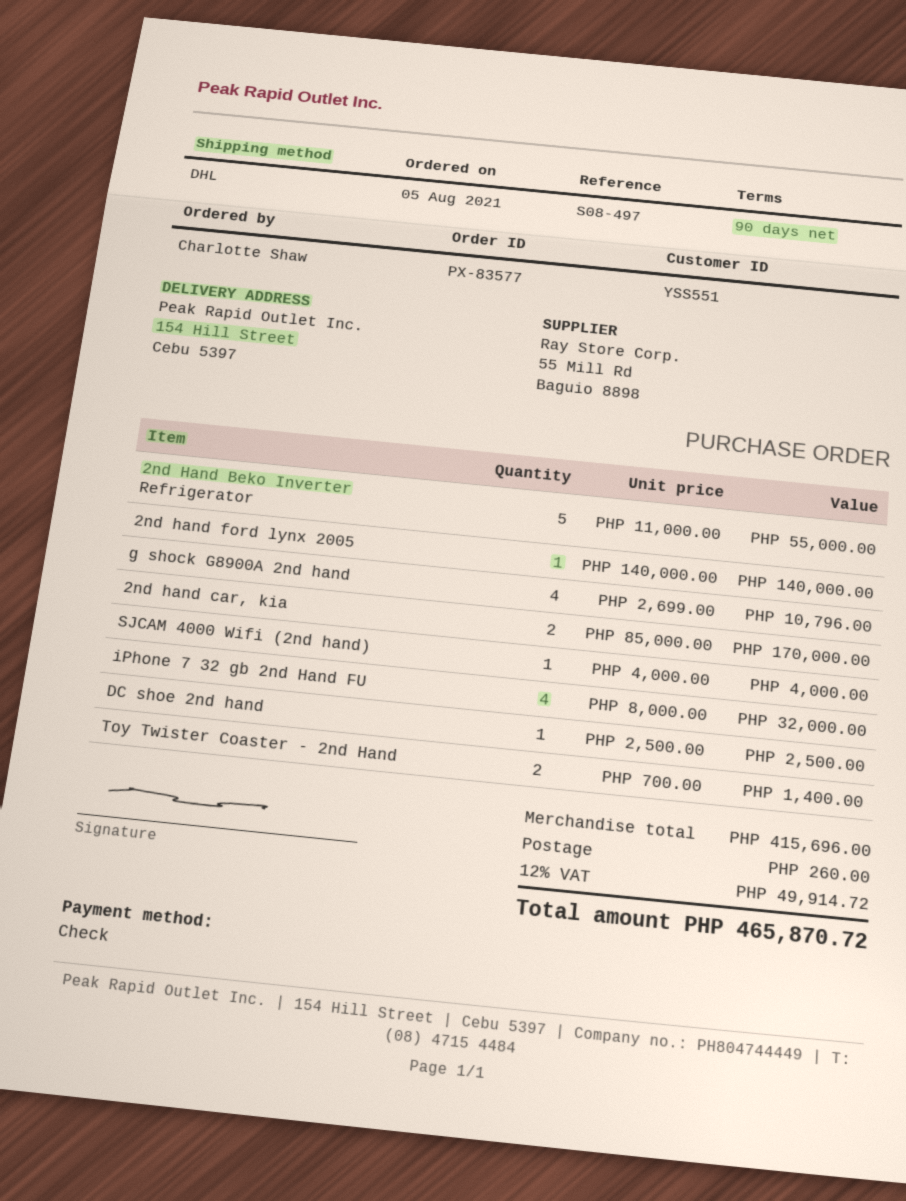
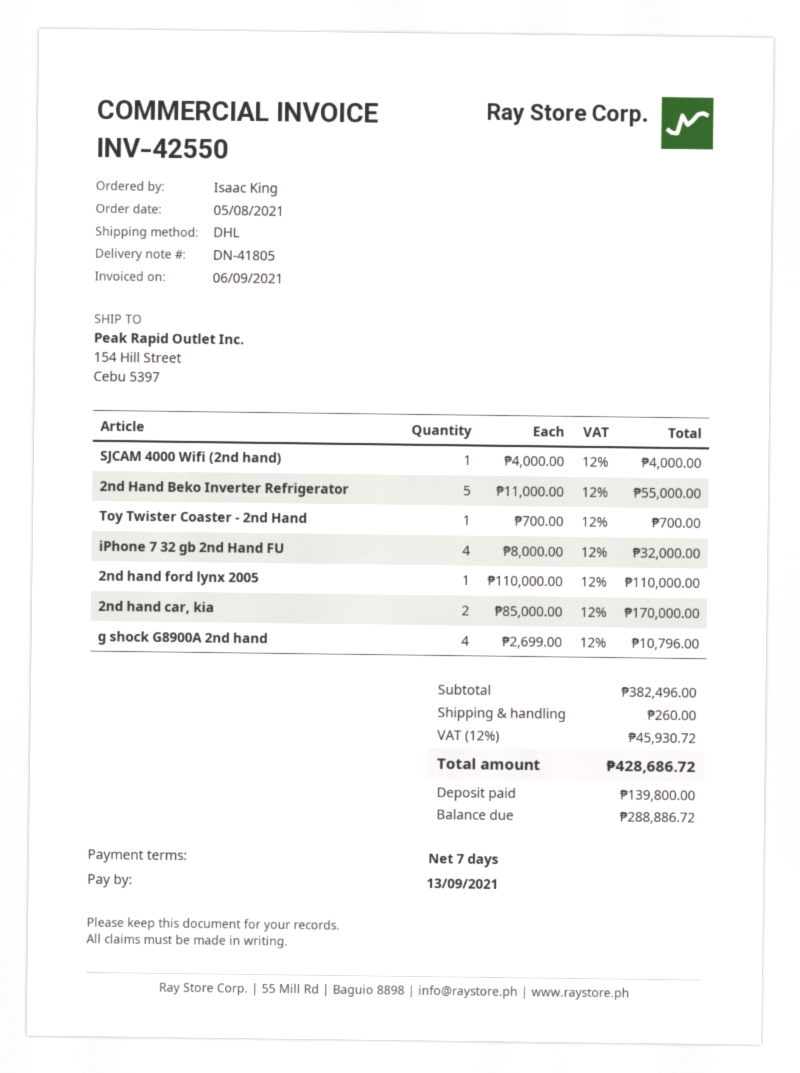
payment terms: 90 days -> 7 days
ordered by: Charlotte Shaw -> Isaac King
2nd hand ford lynx 2005: 1 x 140000.00 = 140000.00 -> 1 x 110000.00 = 110000.00
DC shoe 2nd hand: 1 x 2500.00 = 2500.00 -> none
Toy Twister Coaster - 2nd Hand: 2 x 700.00 = 1400.00 -> 1 x 700.00 = 700.00
subtotal: 415696.00 -> 382496.00
tax: 12% = 49914.72 -> 12% = 45930.72
total: 465870.72 -> 428686.72

